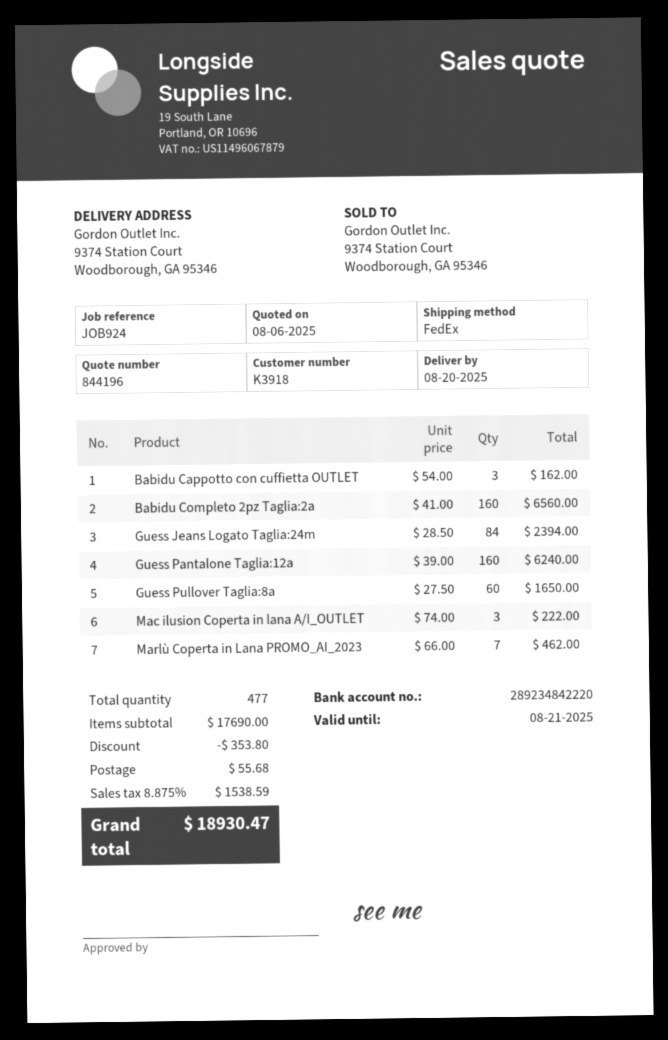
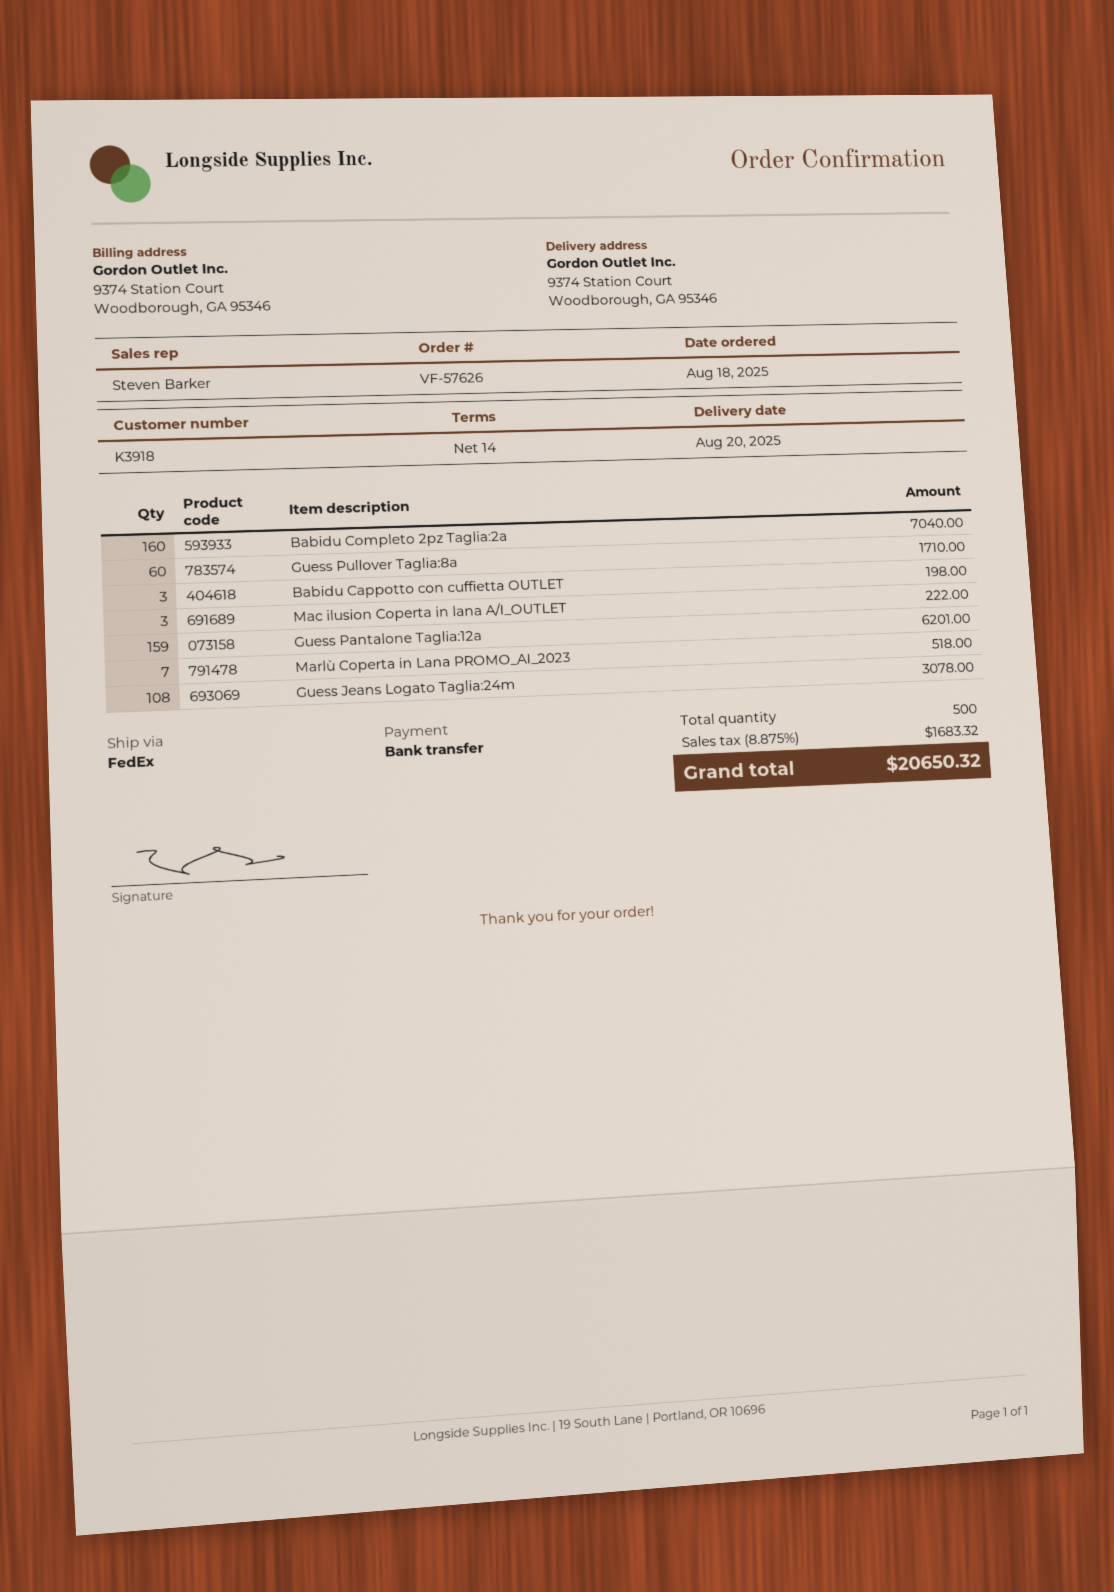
Babidu Cappotto con cuffietta OUTLET: 3 for 162.00 -> 3 for 198.00
Babidu Completo 2pz Taglia:2a: 160 for 6560.00 -> 160 for 7040.00
Guess Jeans Logato Taglia:24m: 84 for 2394.00 -> 108 for 3078.00
Guess Pantalone Taglia:12a: 160 for 6240.00 -> 159 for 6201.00
Guess Pullover Taglia:8a: 60 for 1650.00 -> 60 for 1710.00
Marlù Coperta in Lana PROMO_AI_2023: 7 for 462.00 -> 7 for 518.00
total quantity: 477 -> 500
discount: 353.80 -> none
shipping: 55.68 -> none
tax: 8.875% = 1538.59 -> 8.875% = 1683.32
total: 18930.47 -> 20650.32

